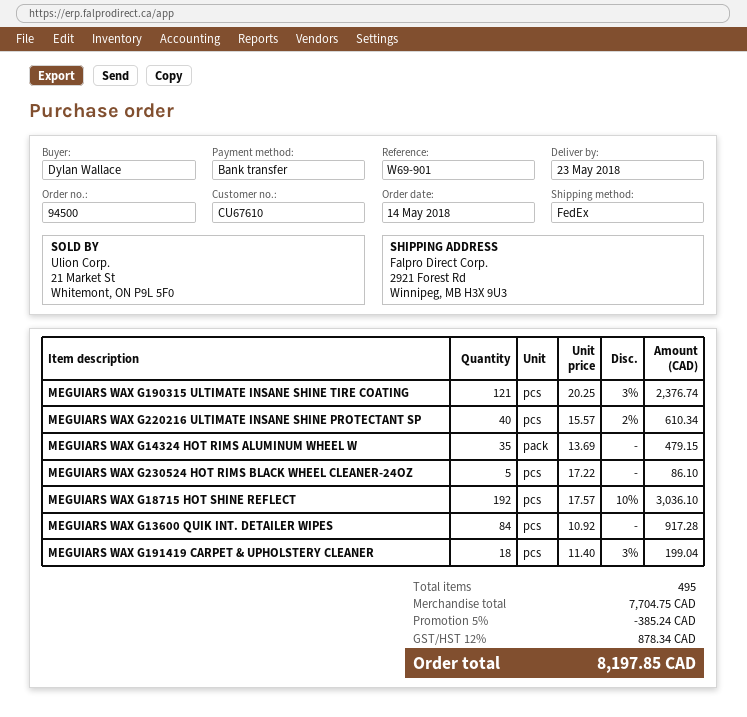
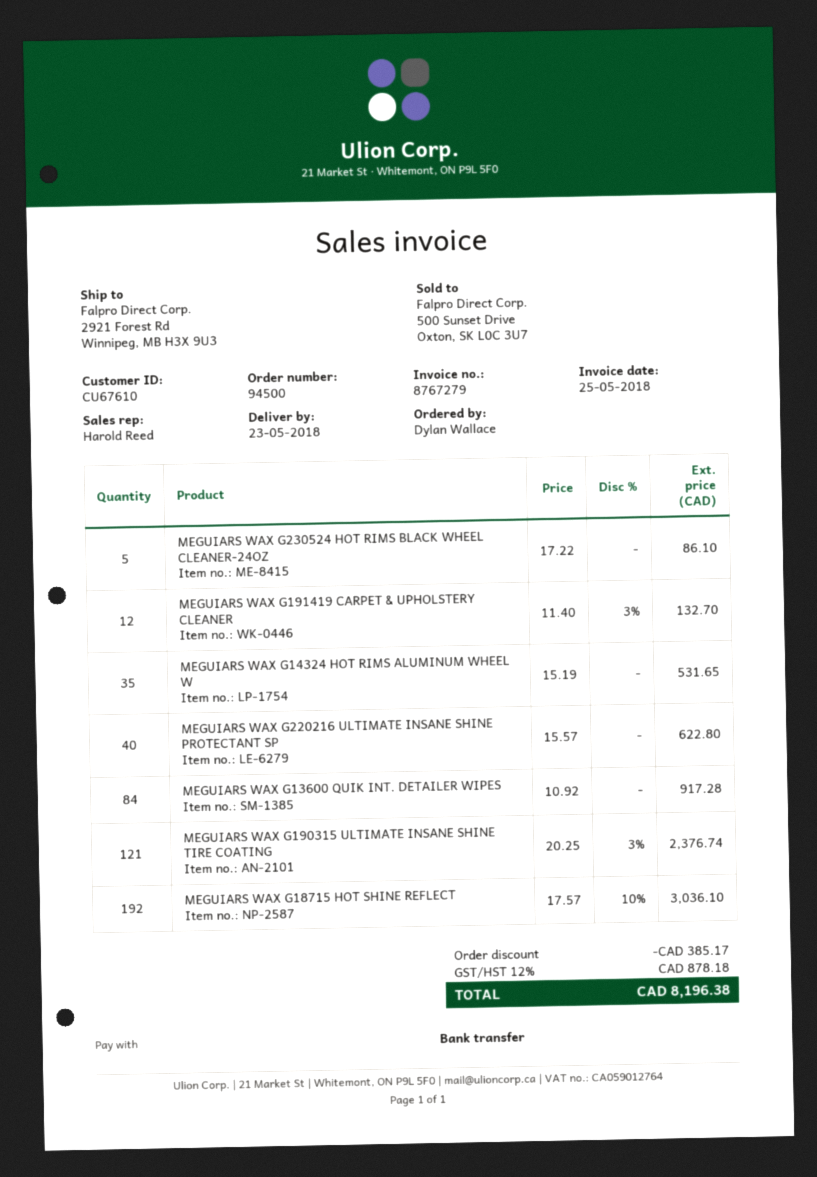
MEGUIARS WAX G220216 ULTIMATE INSANE SHINE PROTECTANT SP: 40 x 15.57 - 2% = 610.34 -> 40 x 15.57 = 622.80
MEGUIARS WAX G14324 HOT RIMS ALUMINUM WHEEL W: 35 x 13.69 = 479.15 -> 35 x 15.19 = 531.65
MEGUIARS WAX G191419 CARPET & UPHOLSTERY CLEANER: 18 x 11.40 - 3% = 199.04 -> 12 x 11.40 - 3% = 132.70
discount: 385.24 -> 385.17
tax: 12% = 878.34 -> 12% = 878.18
total: 8197.85 -> 8196.38

